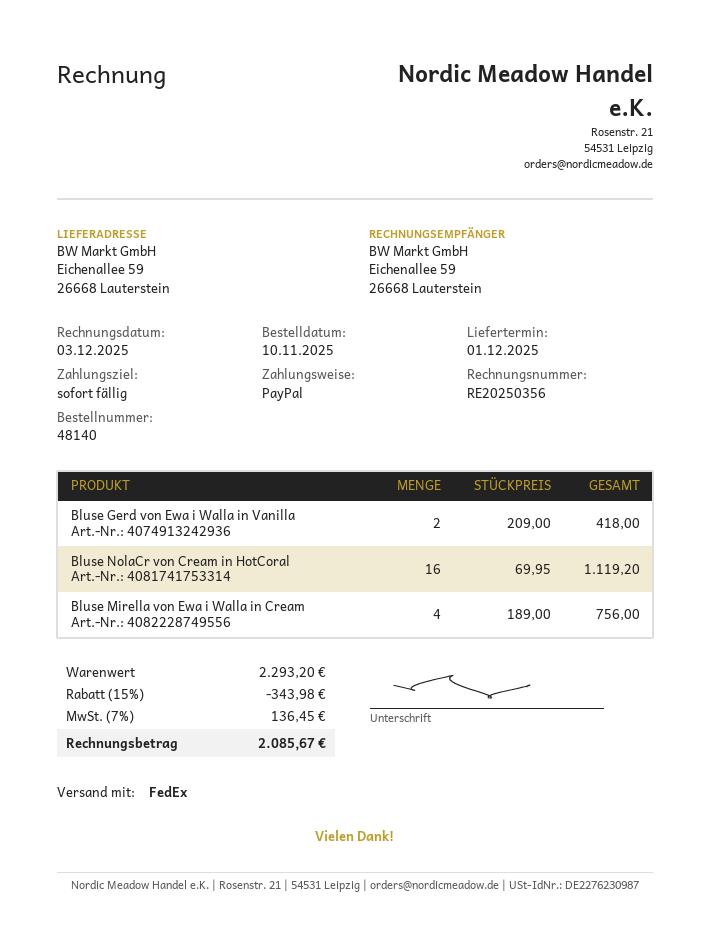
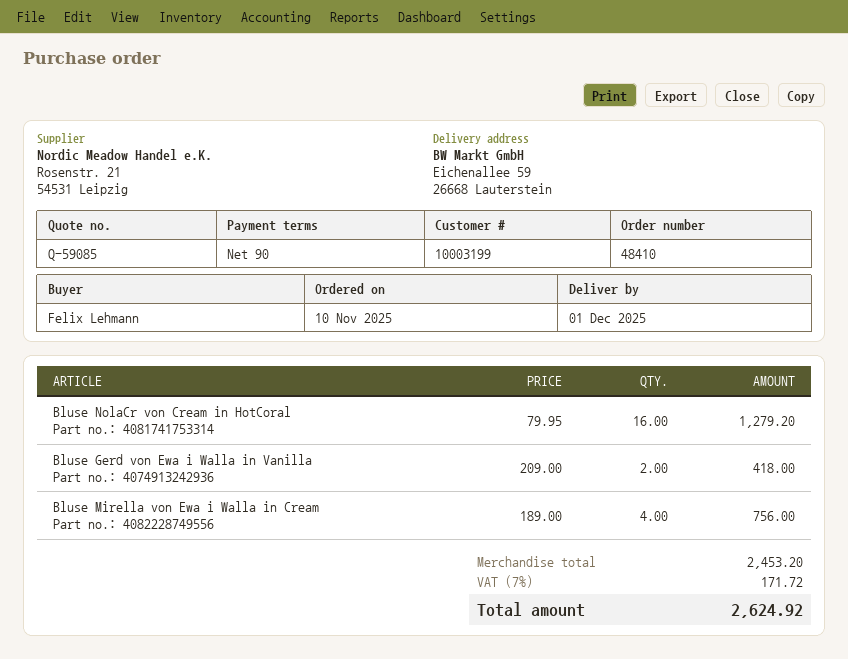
order number: 48140 -> 48410
payment terms: on receipt -> 90 days
Bluse NolaCr von Cream in HotCoral: 16 x 69.95 = 1119.20 -> 16 x 79.95 = 1279.20
subtotal: 2293.20 -> 2453.20
discount: 15% = 343.98 -> none
tax: 7% = 136.45 -> 7% = 171.72
total: 2085.67 -> 2624.92

